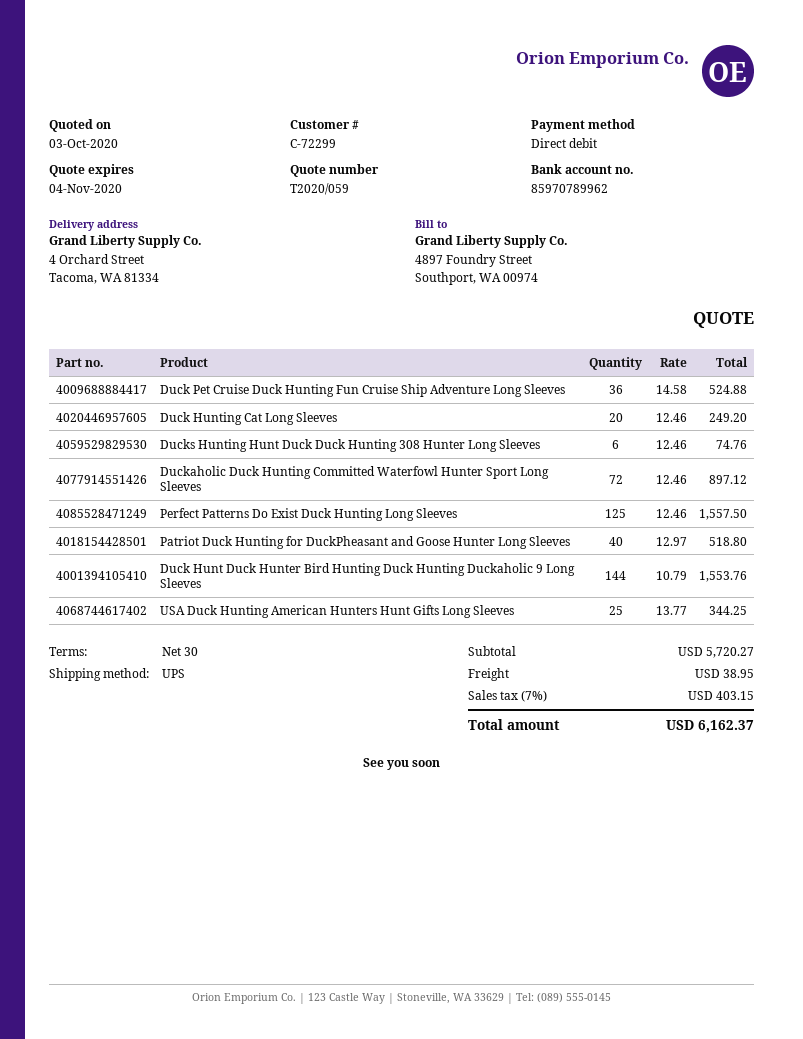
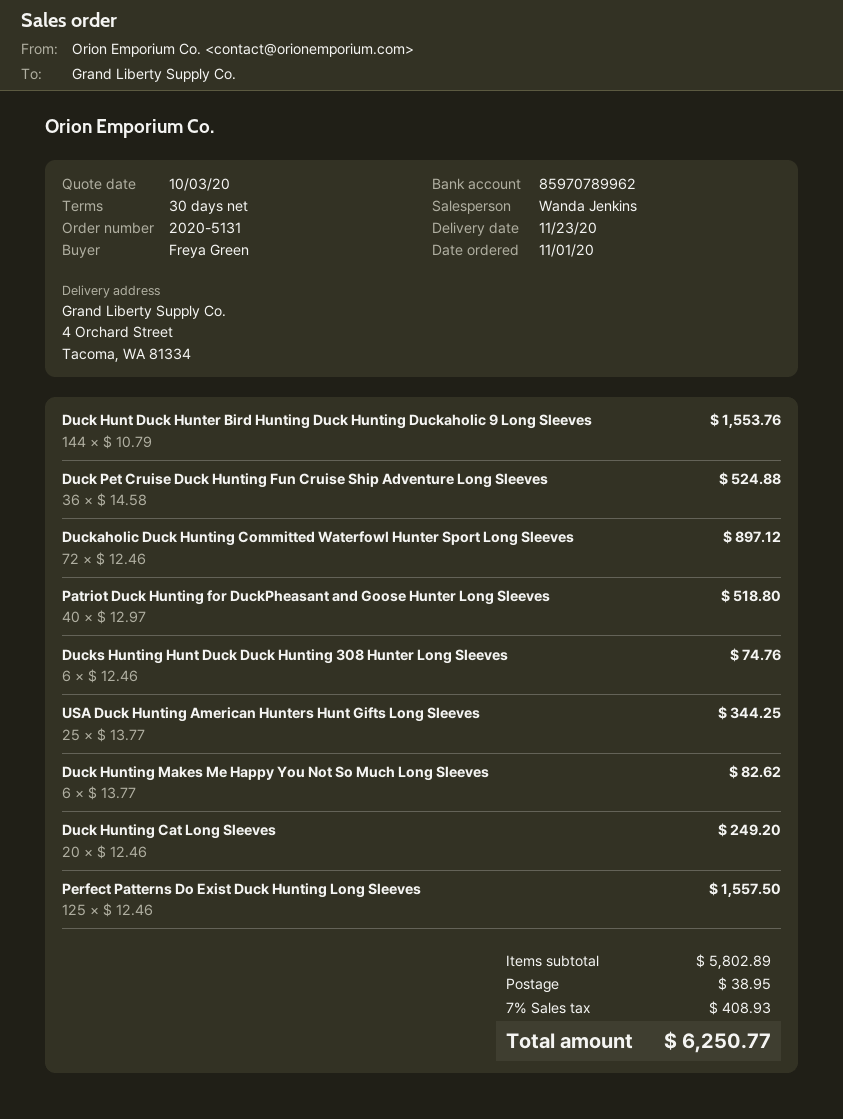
Duck Hunting Makes Me Happy You Not So Much Long Sleeves: none -> 6 x 13.77 = 82.62
subtotal: 5720.27 -> 5802.89
tax: 7% = 403.15 -> 7% = 408.93
total: 6162.37 -> 6250.77

